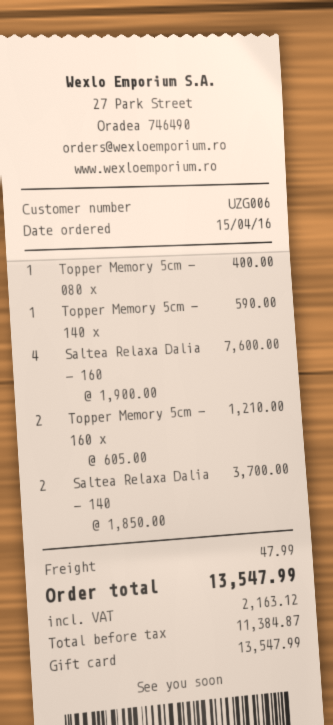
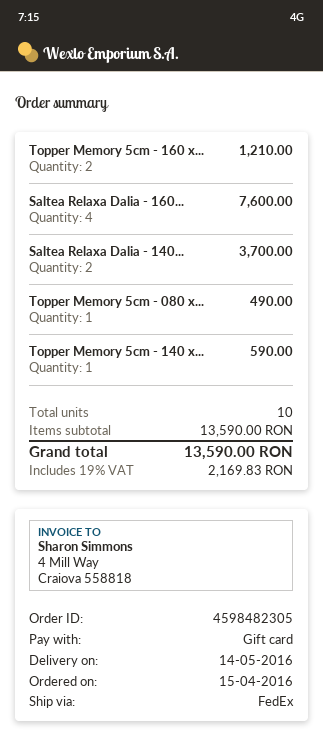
Topper Memory 5cm - 080 x: 1 for 400.00 -> 1 for 490.00
shipping: 47.99 -> none
tax: 2163.12 -> 2169.83
total: 13547.99 -> 13590.00

